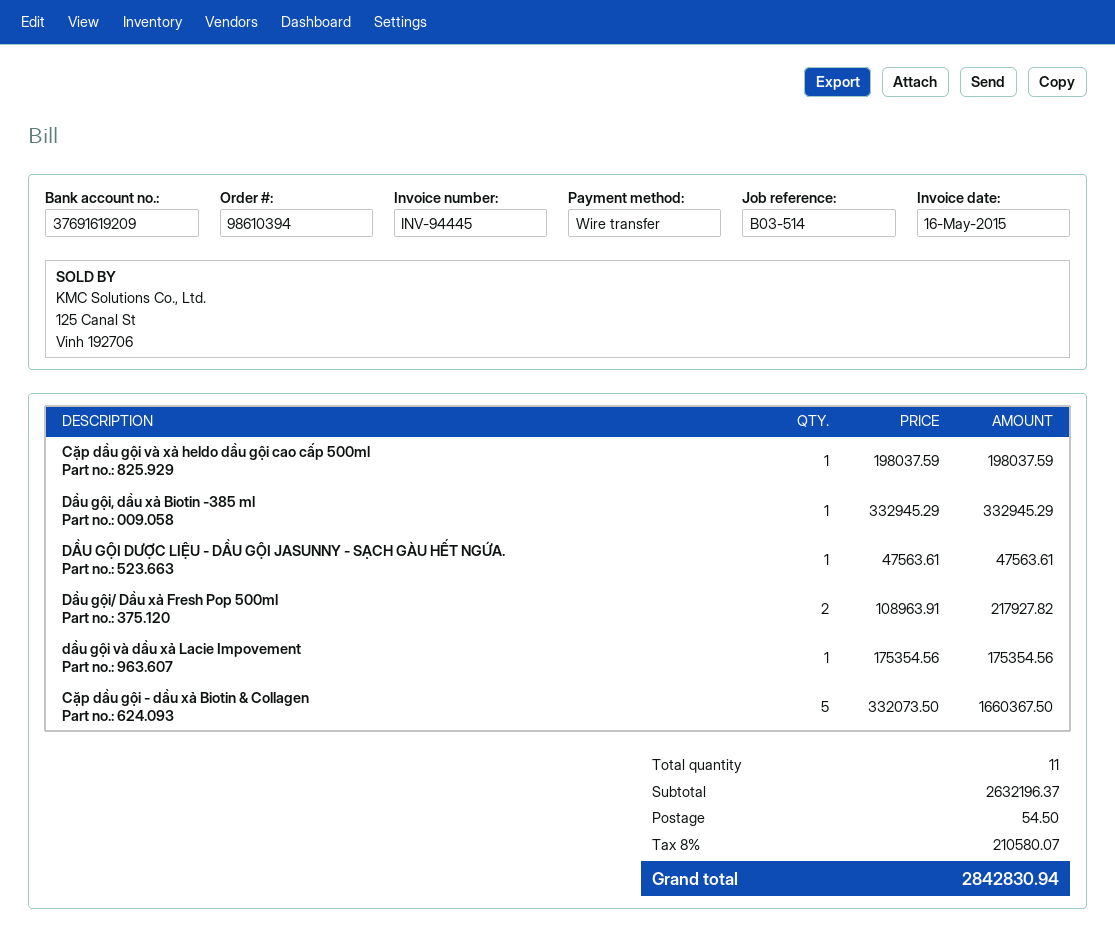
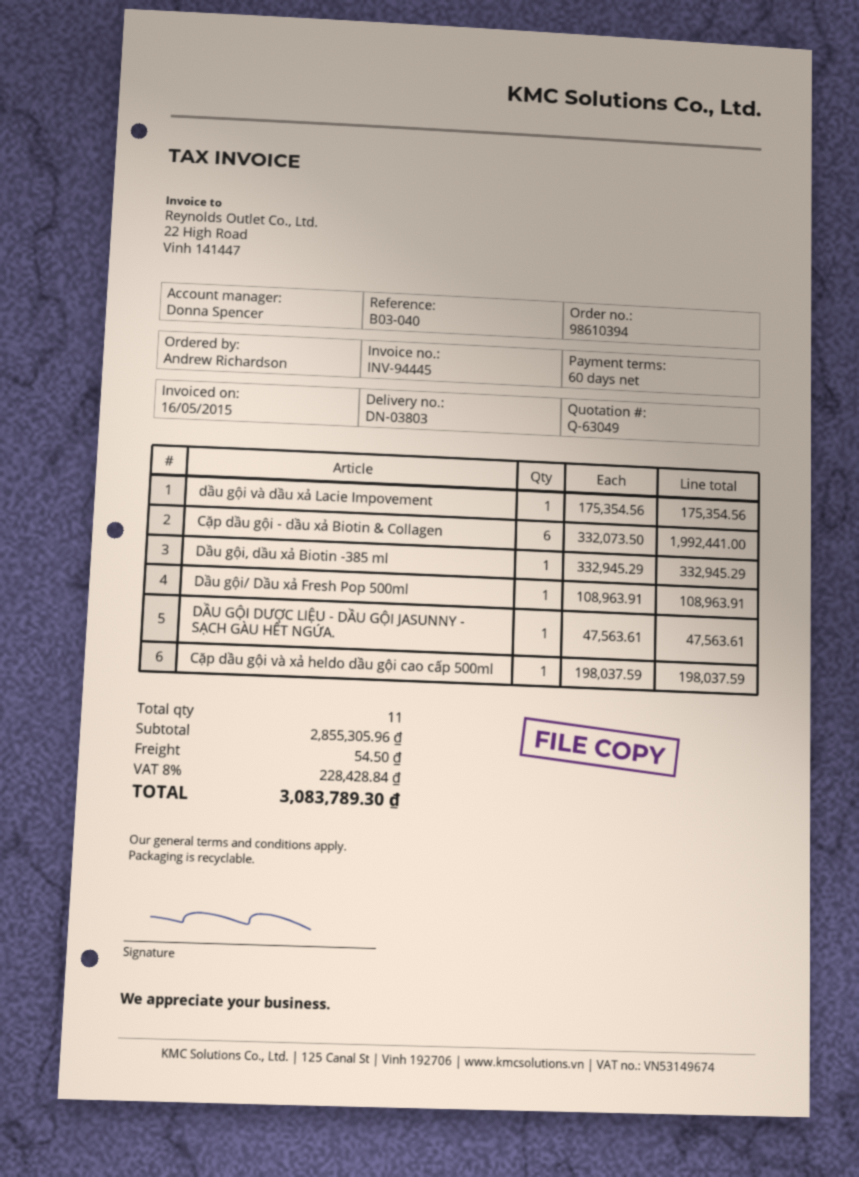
reference: B03-514 -> B03-040
Dầu gội/ Dầu xả Fresh Pop 500ml: 2 x 108963.91 = 217927.82 -> 1 x 108963.91 = 108963.91
Cặp dầu gội - dầu xả Biotin & Collagen: 5 x 332073.50 = 1660367.50 -> 6 x 332073.50 = 1992441.00
subtotal: 2632196.37 -> 2855305.96
tax: 8% = 210580.07 -> 8% = 228428.84
total: 2842830.94 -> 3083789.30

